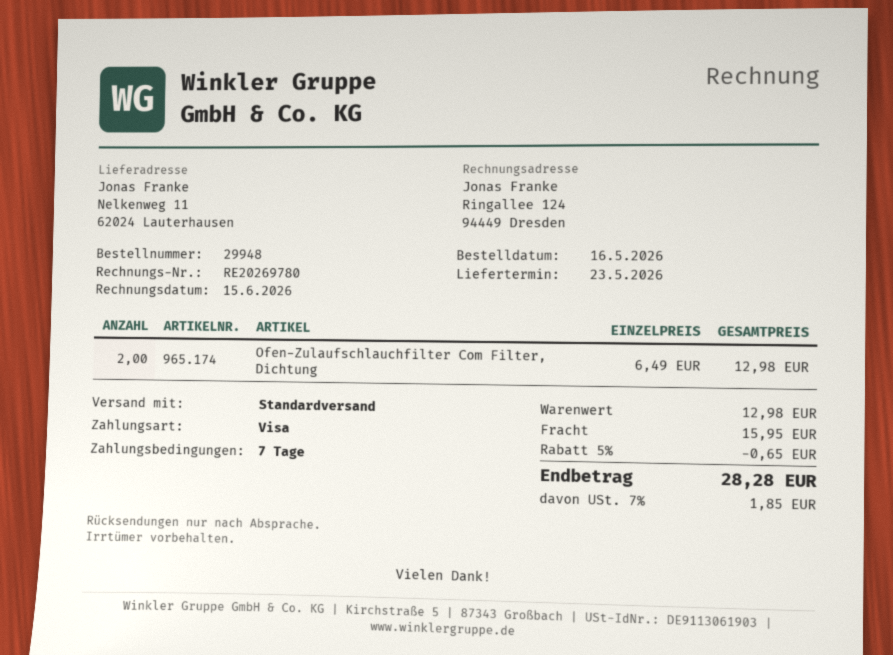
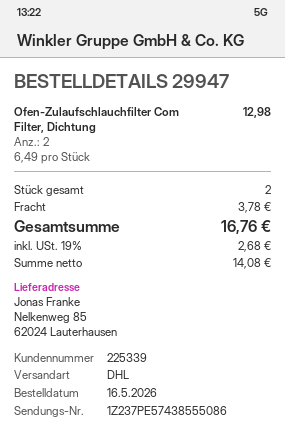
order number: 29948 -> 29947
shipping method: standard -> DHL
ship to: Nelkenweg 11, 62024 Lauterhausen -> Nelkenweg 85, 62024 Lauterhausen
discount: 5% = 0.65 -> none
shipping: 15.95 -> 3.78
tax: 7% = 1.85 -> 19% = 2.68
total: 28.28 -> 16.76

